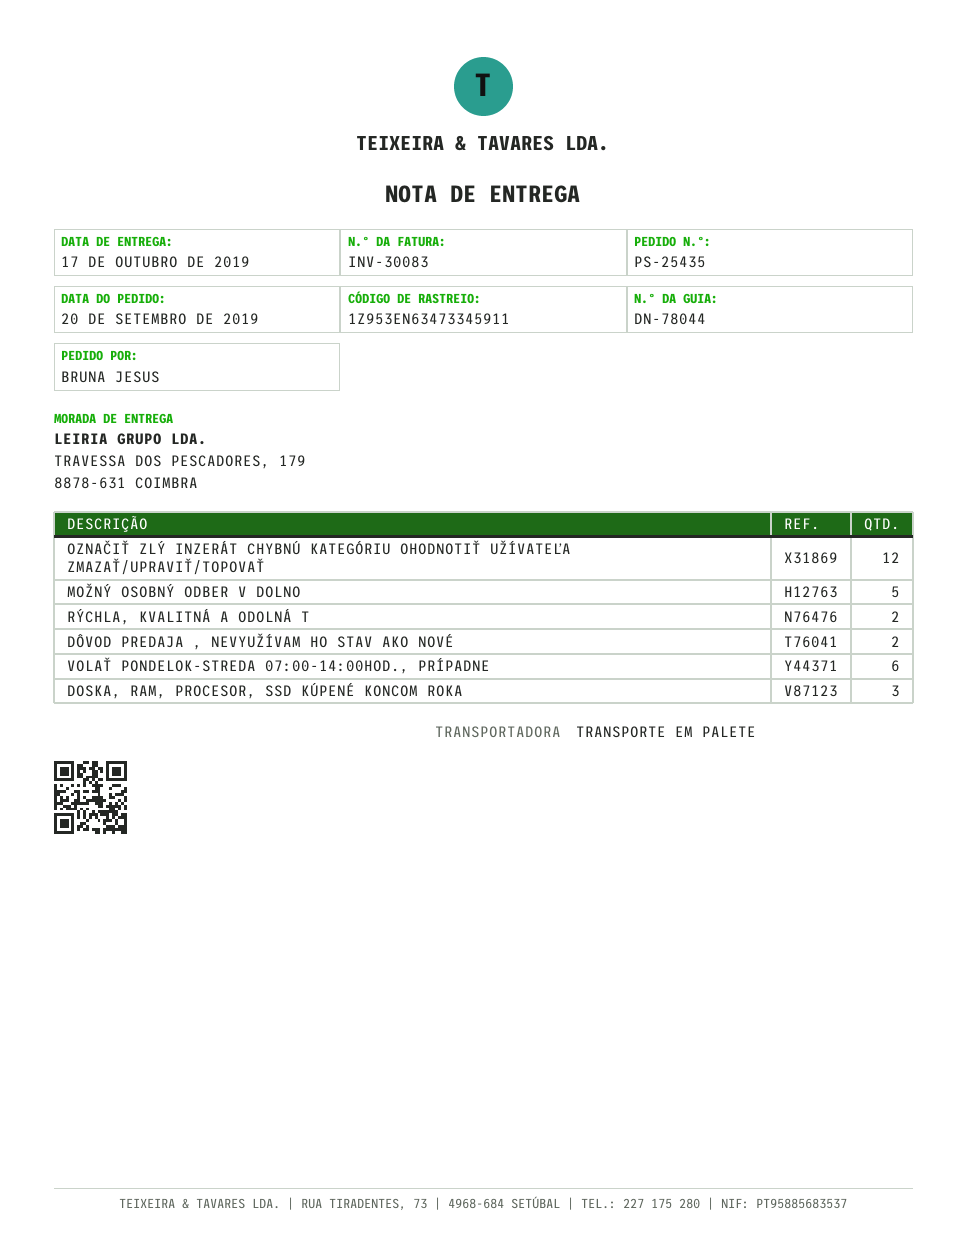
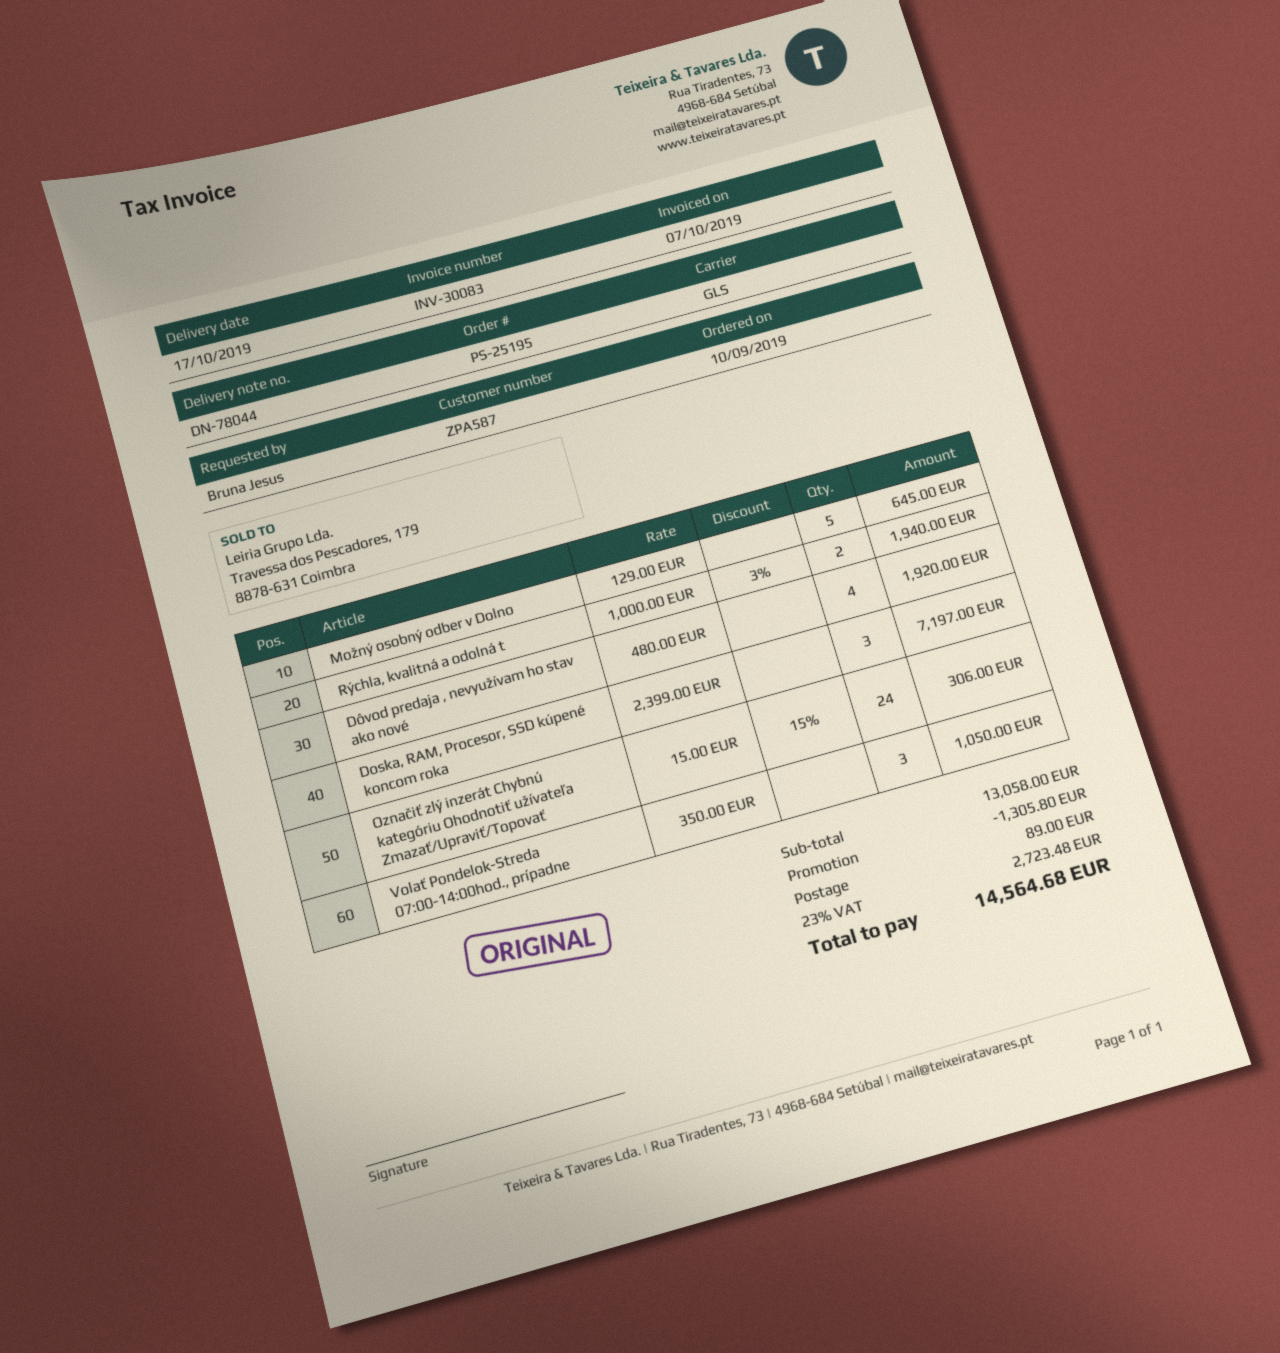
order number: PS-25435 -> PS-25195
order date: 2019-09-20 -> 2019-09-10
shipping method: pallet freight -> GLS
OZNAČIŤ ZLÝ INZERÁT CHYBNÚ KATEGÓRIU OHODNOTIŤ UŽÍVATEĽA ZMAZAŤ/UPRAVIŤ/TOPOVAŤ: 12 -> 24
DÔVOD PREDAJA , NEVYUŽÍVAM HO STAV AKO NOVÉ: 2 -> 4
VOLAŤ PONDELOK-STREDA 07:00-14:00HOD., PRÍPADNE: 6 -> 3

